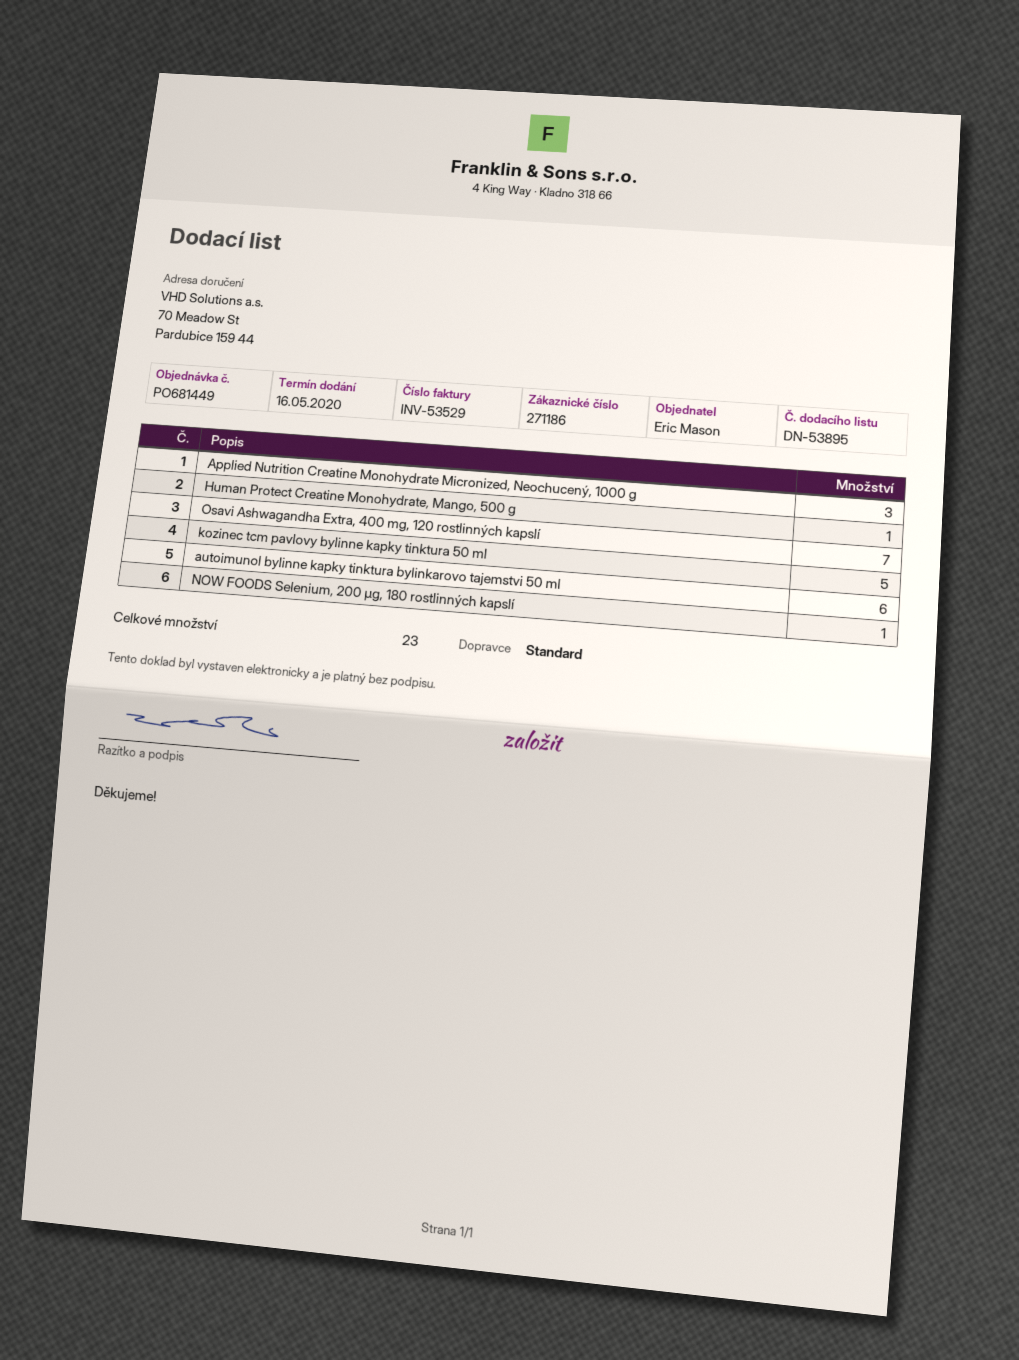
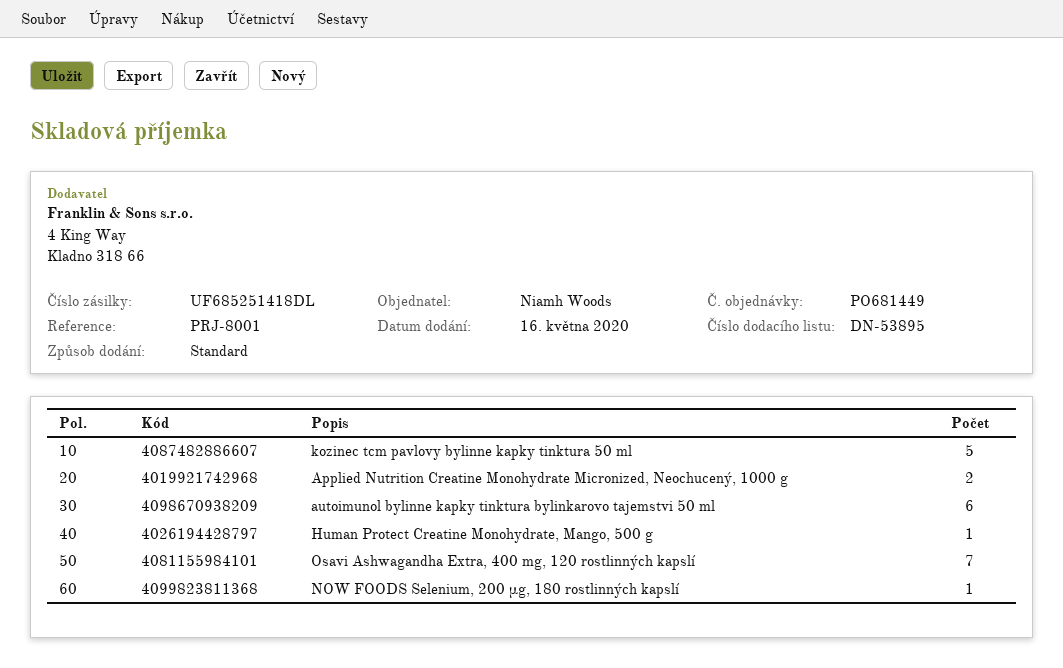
ordered by: Eric Mason -> Niamh Woods
Applied Nutrition Creatine Monohydrate Micronized, Neochucený, 1000 g: 3 -> 2

